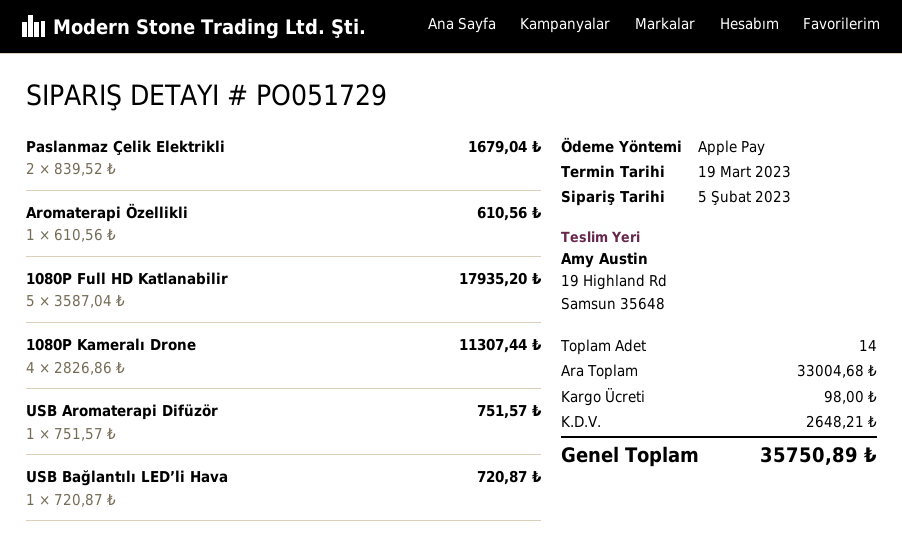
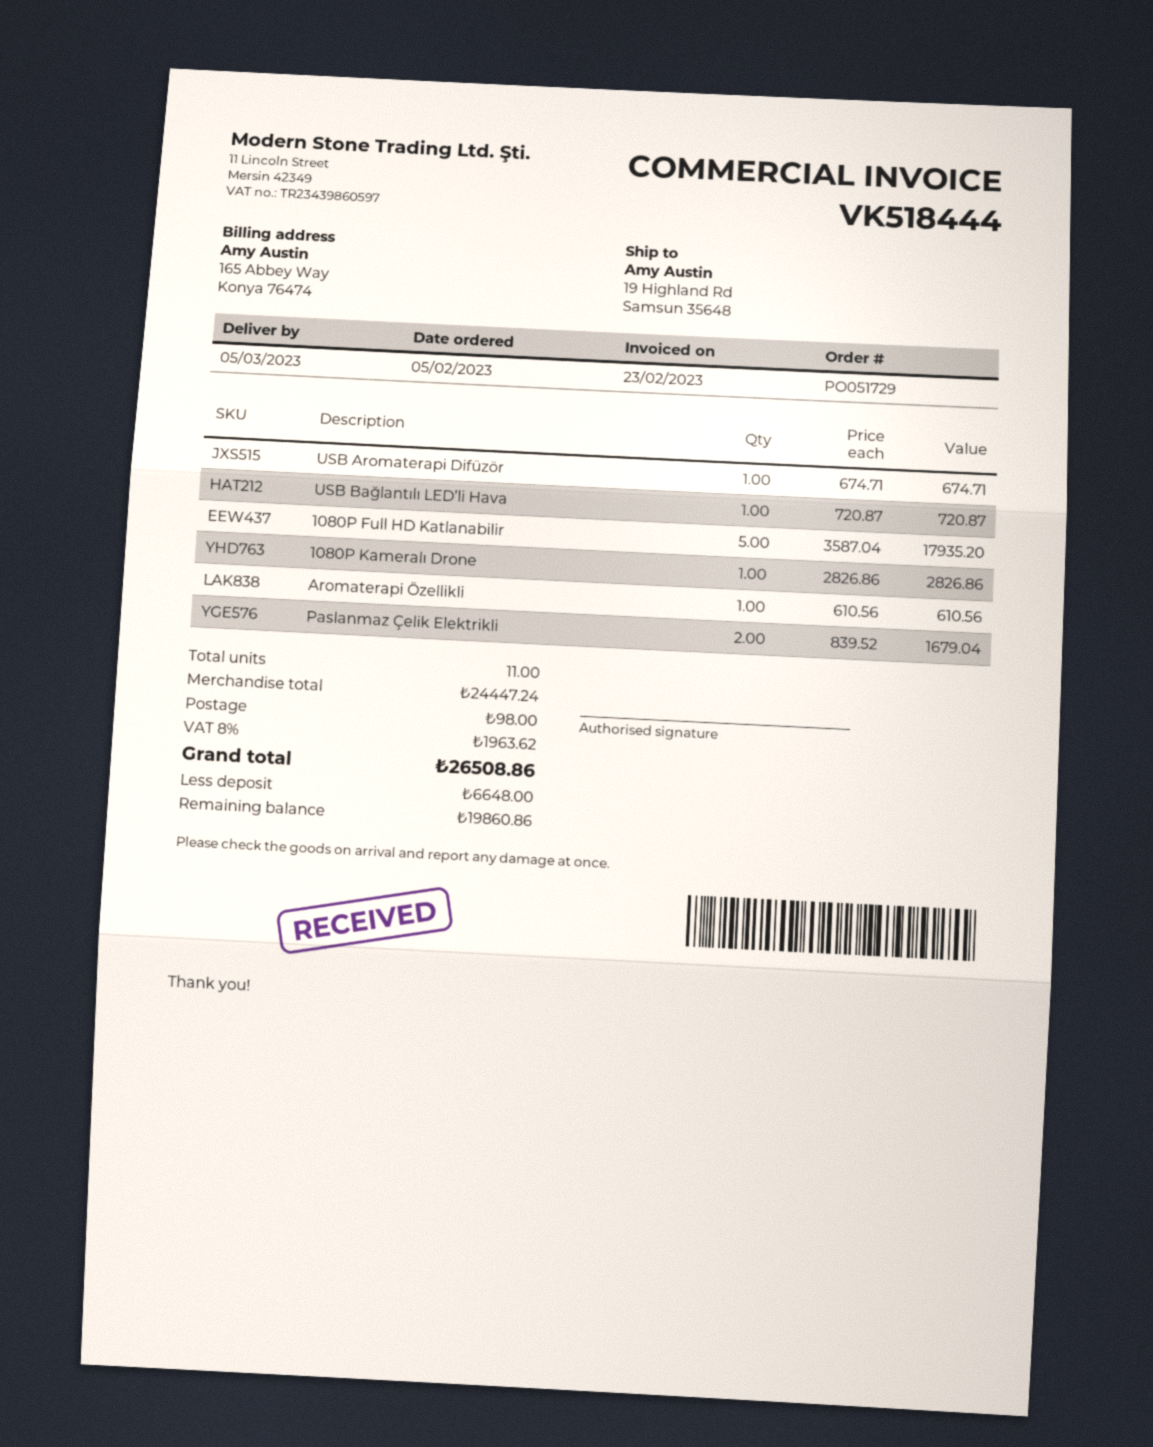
delivery date: 2023-03-19 -> 2023-03-05
1080P Kameralı Drone: 4 x 2826.86 = 11307.44 -> 1 x 2826.86 = 2826.86
USB Aromaterapi Difüzör: 1 x 751.57 = 751.57 -> 1 x 674.71 = 674.71
total quantity: 14 -> 11
subtotal: 33004.68 -> 24447.24
tax: 2648.21 -> 1963.62
total: 35750.89 -> 26508.86

